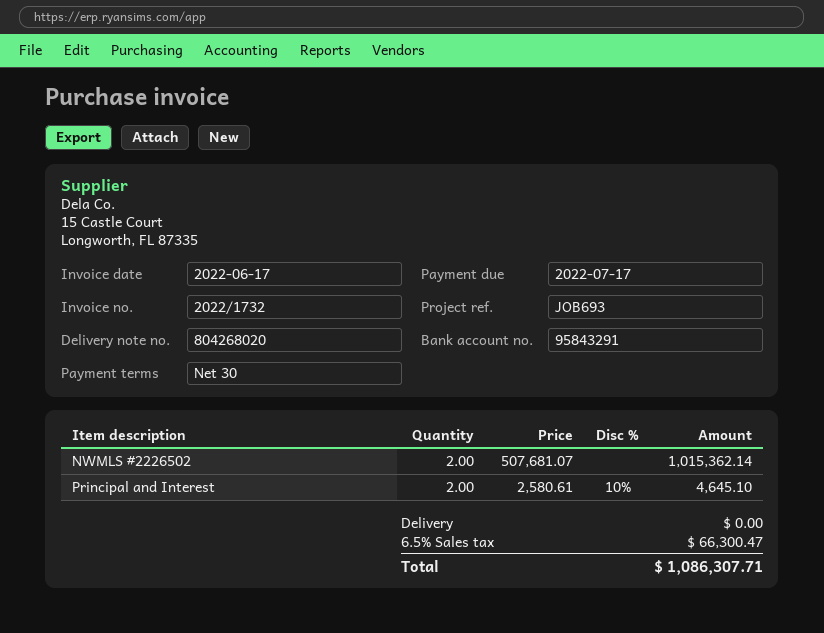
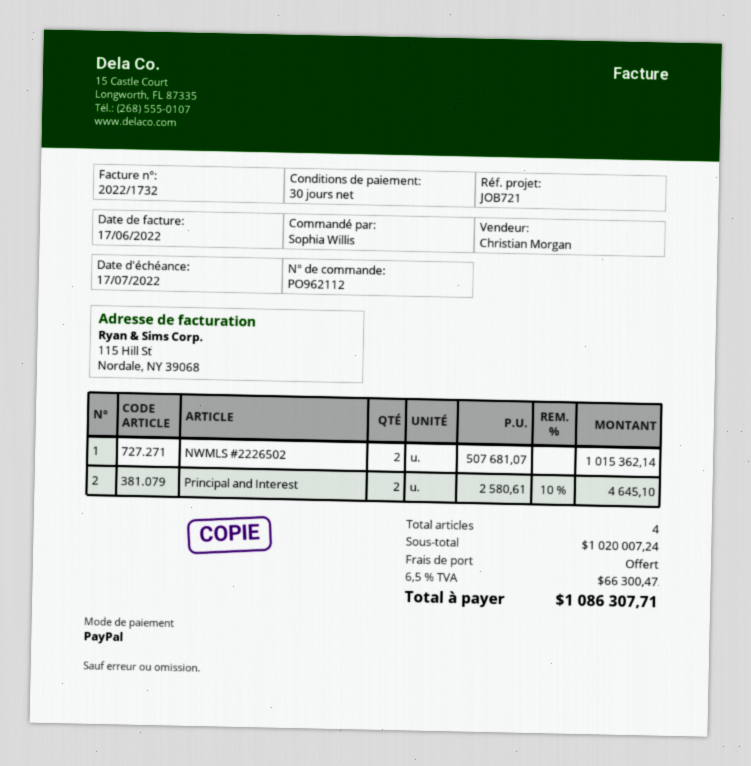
reference: JOB693 -> JOB721

